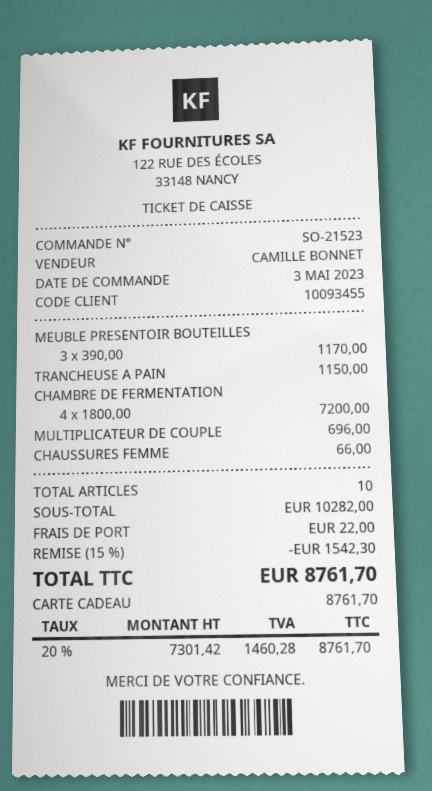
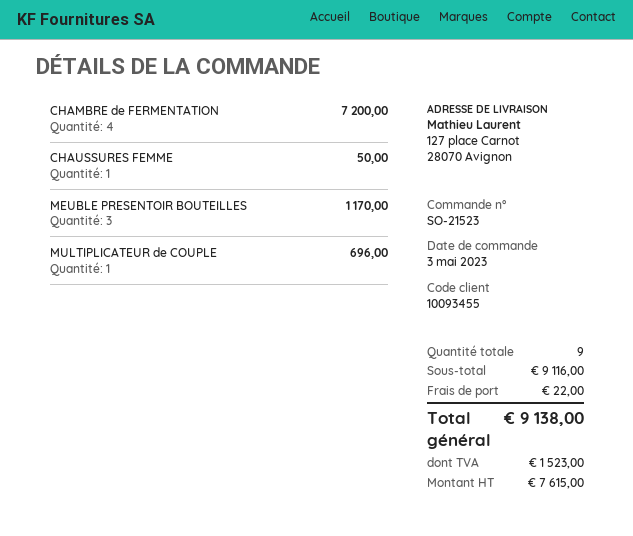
TRANCHEUSE A PAIN: 1 for 1150.00 -> none
CHAUSSURES FEMME: 1 for 66.00 -> 1 for 50.00
total quantity: 10 -> 9
subtotal: 10282.00 -> 9116.00
discount: 15% = 1542.30 -> none
net: 7301.42 -> 7615.00
tax: 1460.28 -> 1523.00
total: 8761.70 -> 9138.00

